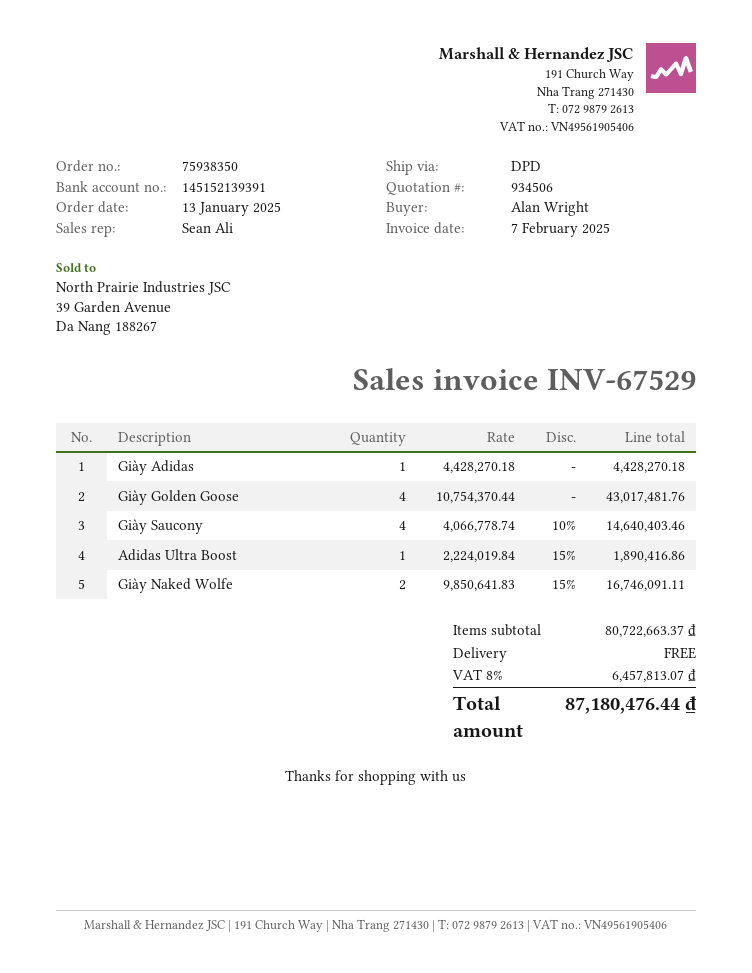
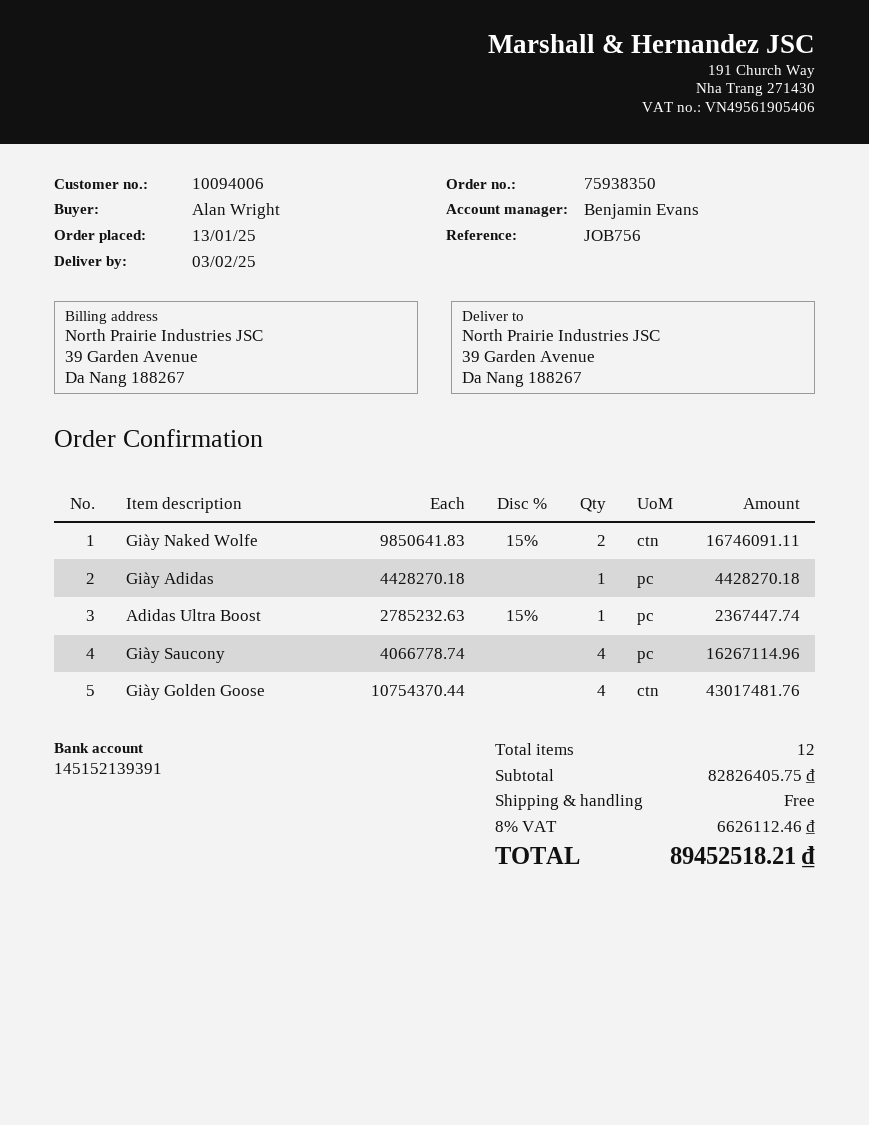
sales rep: Sean Ali -> Benjamin Evans
Giày Saucony: 4 x 4066778.74 - 10% = 14640403.46 -> 4 x 4066778.74 = 16267114.96
Adidas Ultra Boost: 1 x 2224019.84 - 15% = 1890416.86 -> 1 x 2785232.63 - 15% = 2367447.74
subtotal: 80722663.37 -> 82826405.75
tax: 8% = 6457813.07 -> 8% = 6626112.46
total: 87180476.44 -> 89452518.21

